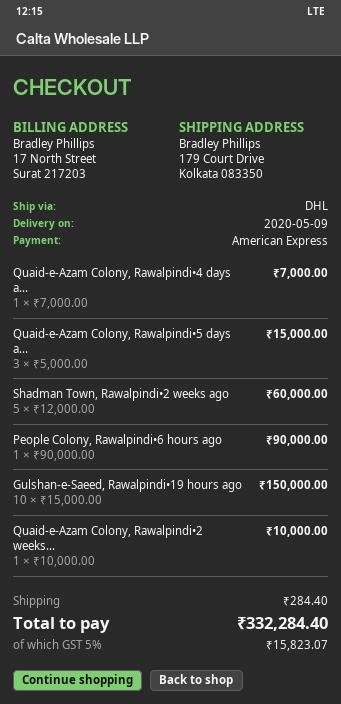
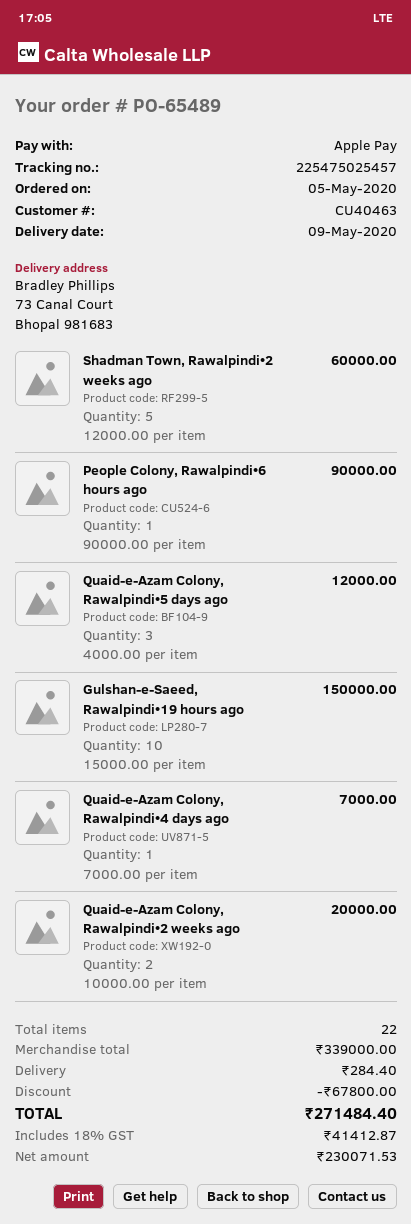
payment method: American Express -> Apple Pay
ship to: 179 Court Drive, Kolkata 083350 -> 73 Canal Court, Bhopal 981683
Quaid-e-Azam Colony, Rawalpindi•5 days a...: 3 x 5000.00 = 15000.00 -> 3 x 4000.00 = 12000.00
Quaid-e-Azam Colony, Rawalpindi•2 weeks...: 1 x 10000.00 = 10000.00 -> 2 x 10000.00 = 20000.00
discount: none -> 67800.00
tax: 5% = 15823.07 -> 18% = 41412.87
total: 332284.40 -> 271484.40

